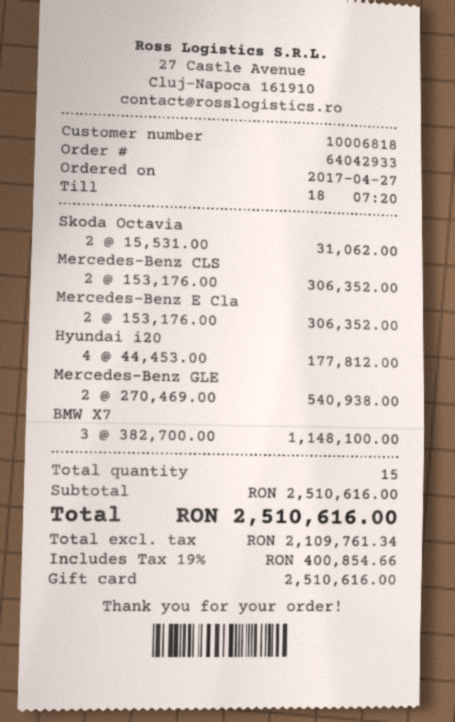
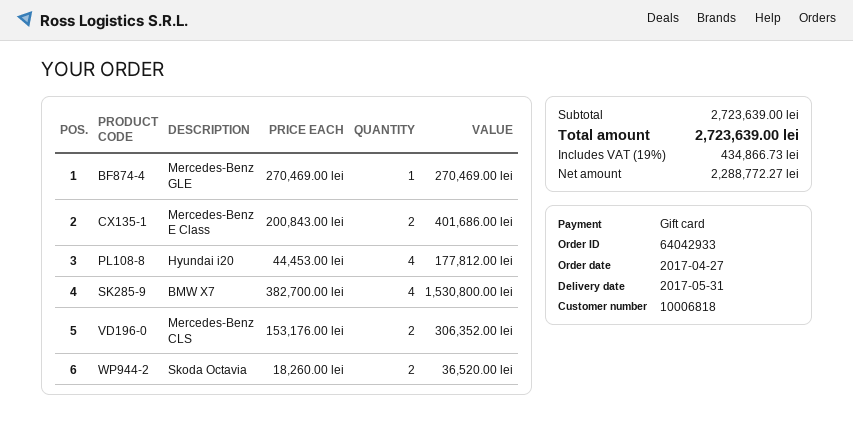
Skoda Octavia: 2 x 15531.00 = 31062.00 -> 2 x 18260.00 = 36520.00
Mercedes-Benz E Cla: 2 x 153176.00 = 306352.00 -> 2 x 200843.00 = 401686.00
Mercedes-Benz GLE: 2 x 270469.00 = 540938.00 -> 1 x 270469.00 = 270469.00
BMW X7: 3 x 382700.00 = 1148100.00 -> 4 x 382700.00 = 1530800.00
subtotal: 2510616.00 -> 2723639.00
net: 2109761.34 -> 2288772.27
tax: 19% = 400854.66 -> 19% = 434866.73
total: 2510616.00 -> 2723639.00

